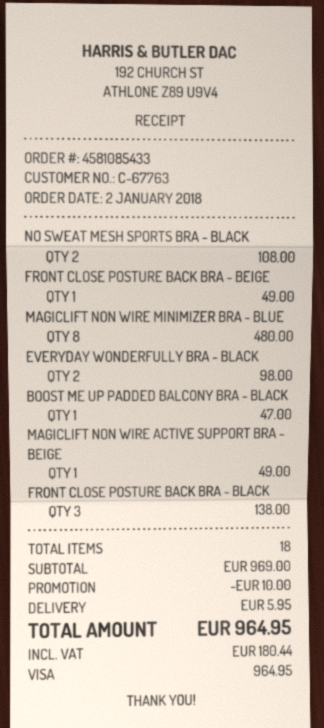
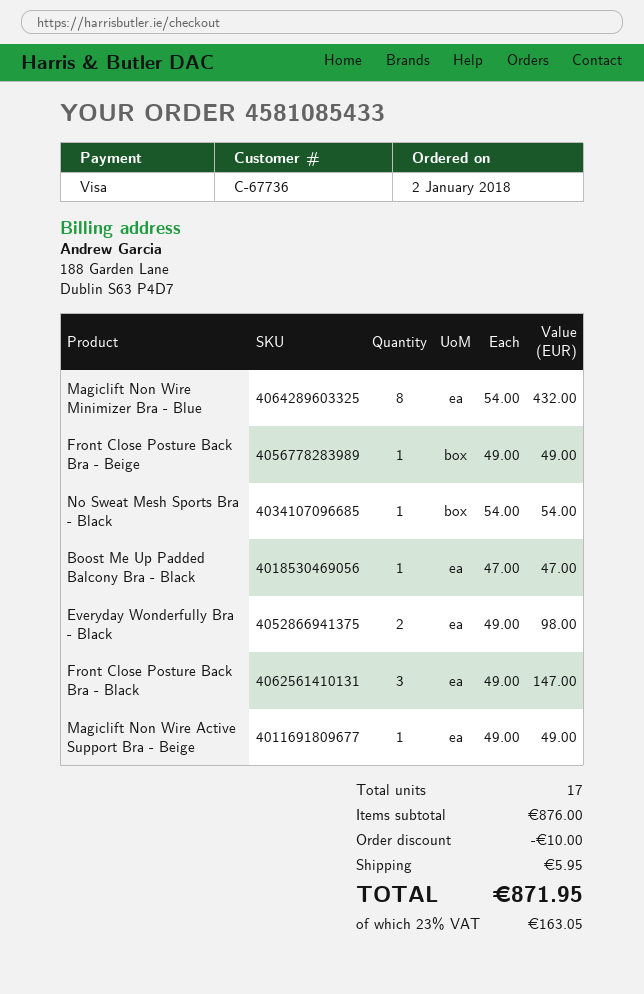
customer number: C-67763 -> C-67736
NO SWEAT MESH SPORTS BRA - BLACK: 2 for 108.00 -> 1 for 54.00
MAGICLIFT NON WIRE MINIMIZER BRA - BLUE: 8 for 480.00 -> 8 for 432.00
FRONT CLOSE POSTURE BACK BRA - BLACK: 3 for 138.00 -> 3 for 147.00
total quantity: 18 -> 17
subtotal: 969.00 -> 876.00
tax: 180.44 -> 163.05
total: 964.95 -> 871.95

